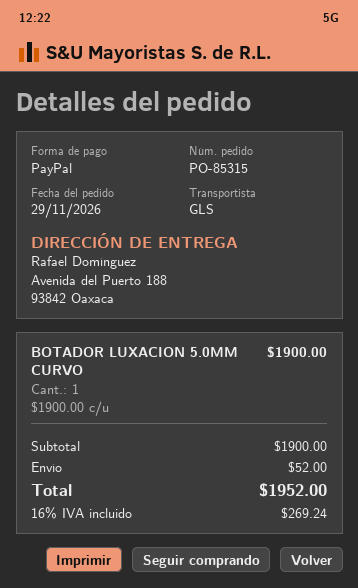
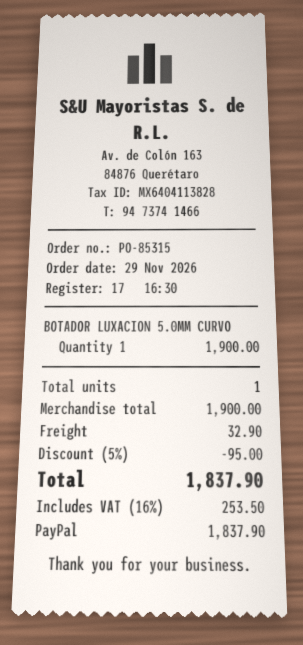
discount: none -> 5% = 95.00
shipping: 52.00 -> 32.90
tax: 16% = 269.24 -> 16% = 253.50
total: 1952.00 -> 1837.90

